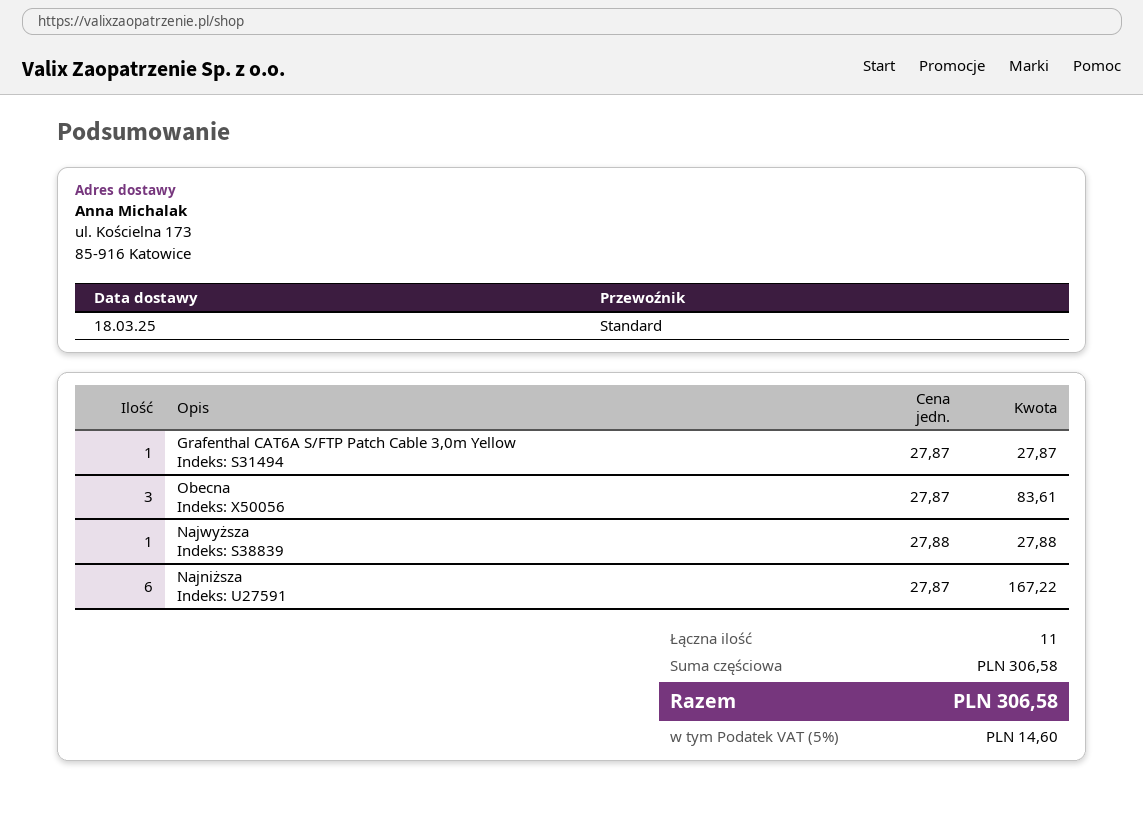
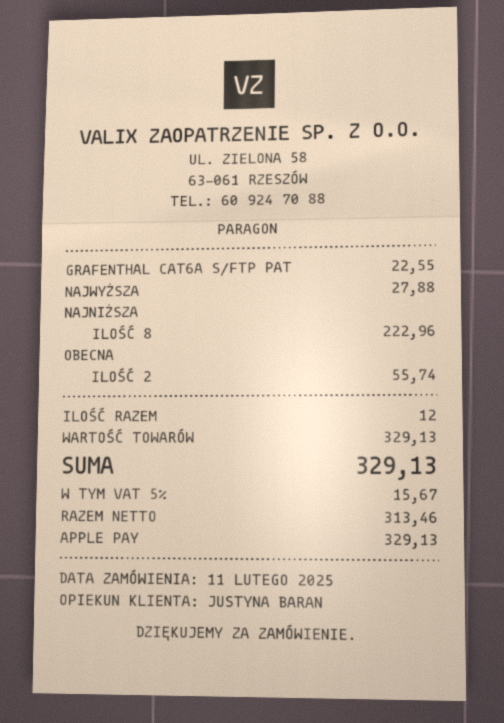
Grafenthal CAT6A S/FTP Patch Cable 3,0m Yellow: 1 for 27.87 -> 1 for 22.55
Obecna: 3 for 83.61 -> 2 for 55.74
Najniższa: 6 for 167.22 -> 8 for 222.96
total quantity: 11 -> 12
subtotal: 306.58 -> 329.13
tax: 5% = 14.60 -> 5% = 15.67
total: 306.58 -> 329.13

